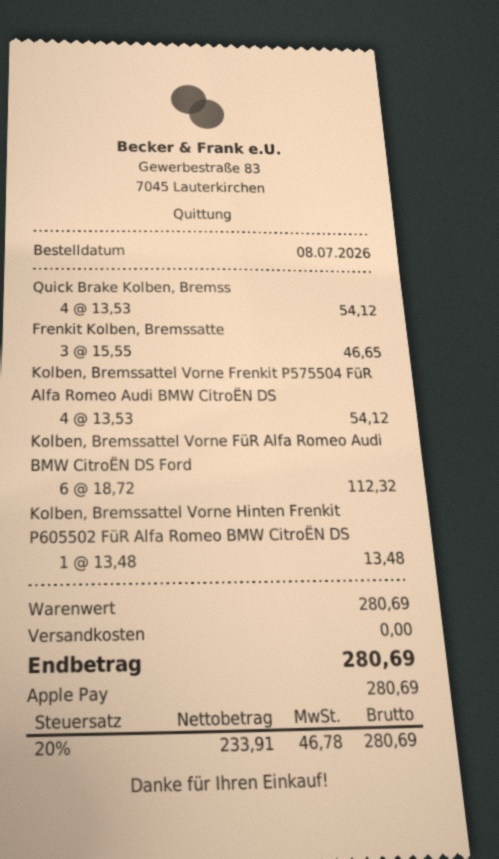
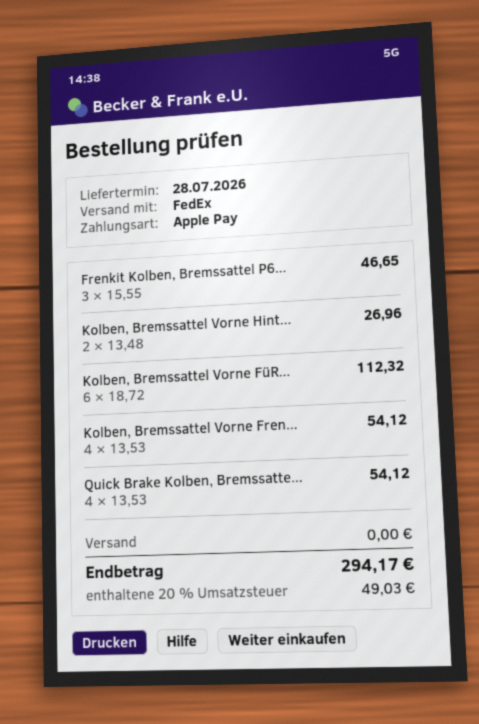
Kolben, Bremssattel Vorne Hinten Frenkit P605502 FüR Alfa Romeo BMW CitroËN DS: 1 x 13.48 = 13.48 -> 2 x 13.48 = 26.96
tax: 20% = 46.78 -> 20% = 49.03
total: 280.69 -> 294.17

